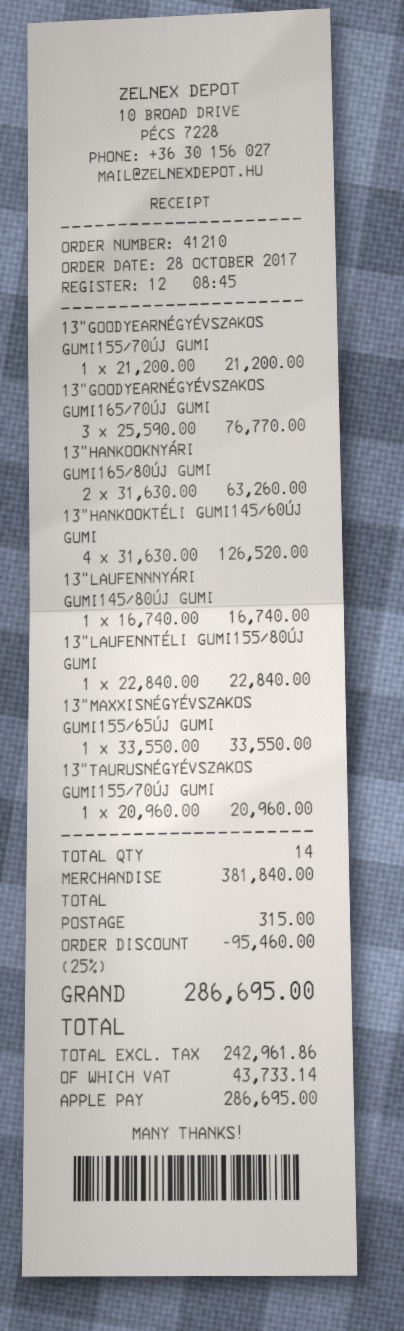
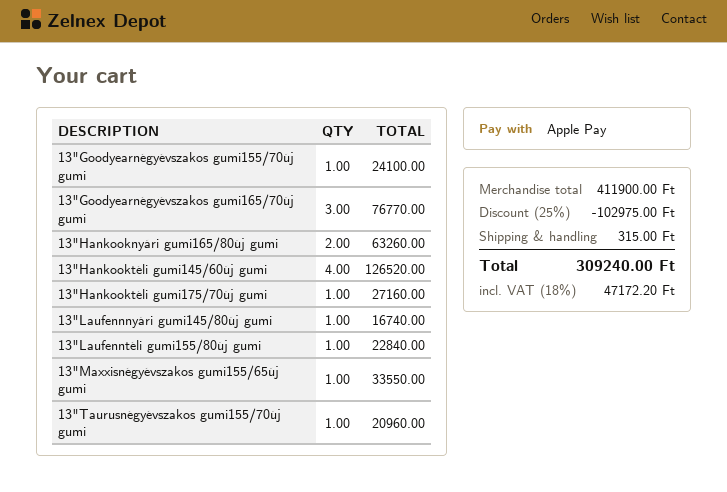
13"GOODYEARNÉGYÉVSZAKOS GUMI155/70ÚJ GUMI: 1 for 21200.00 -> 1 for 24100.00
13"Hankooktéli gumi175/70új gumi: none -> 1 for 27160.00
subtotal: 381840.00 -> 411900.00
discount: 25% = 95460.00 -> 25% = 102975.00
tax: 43733.14 -> 47172.20
total: 286695.00 -> 309240.00

